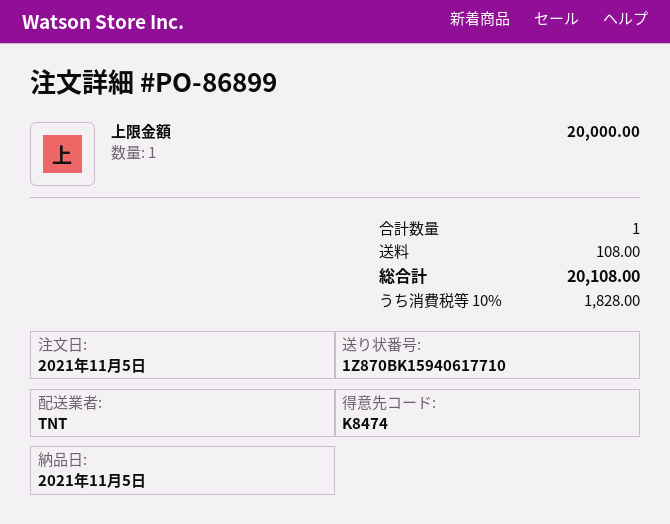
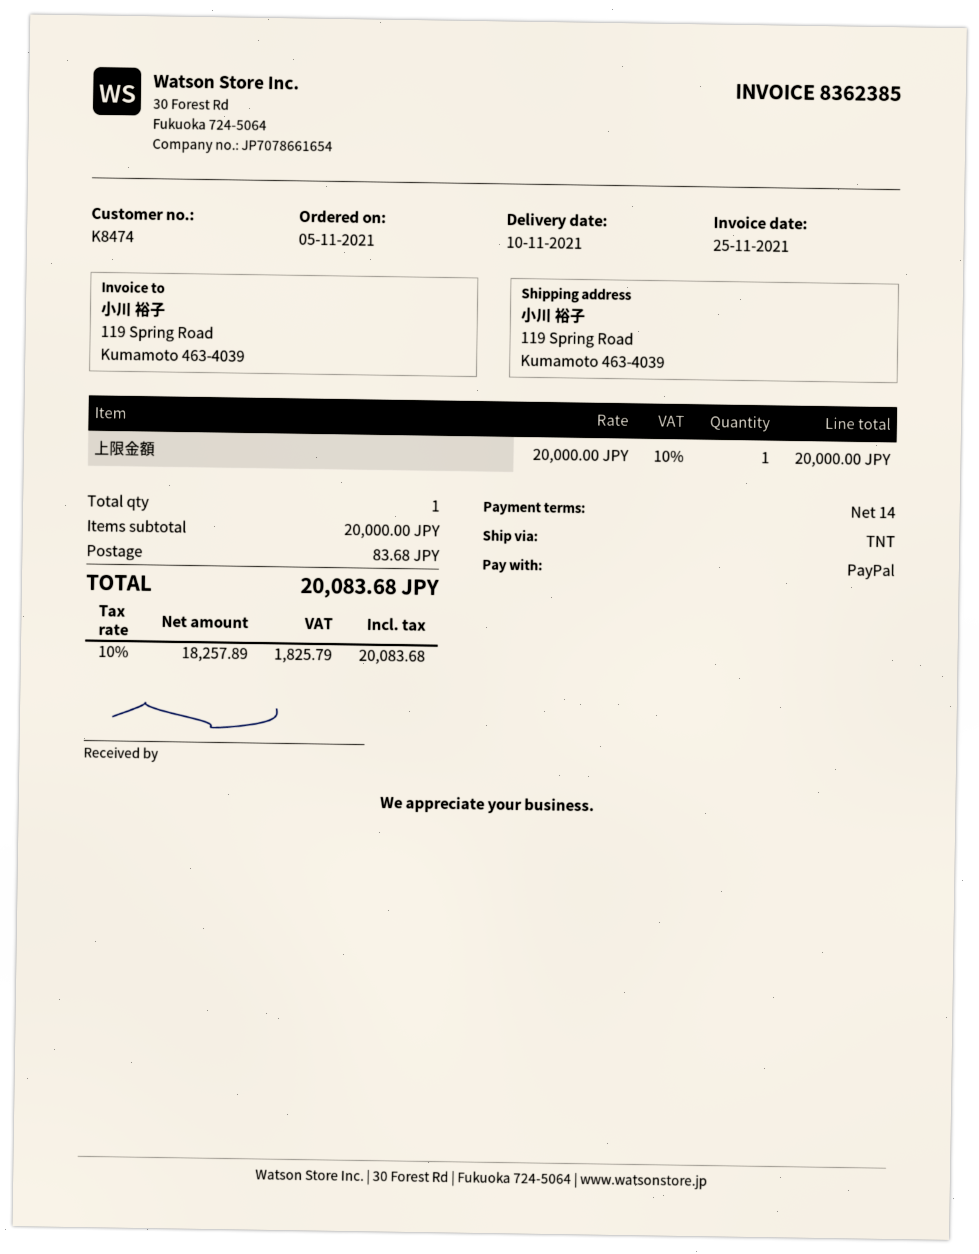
delivery date: 2021-11-05 -> 2021-11-10
shipping: 108.00 -> 83.68
tax: 10% = 1828.00 -> 10% = 1825.79
total: 20108.00 -> 20083.68

